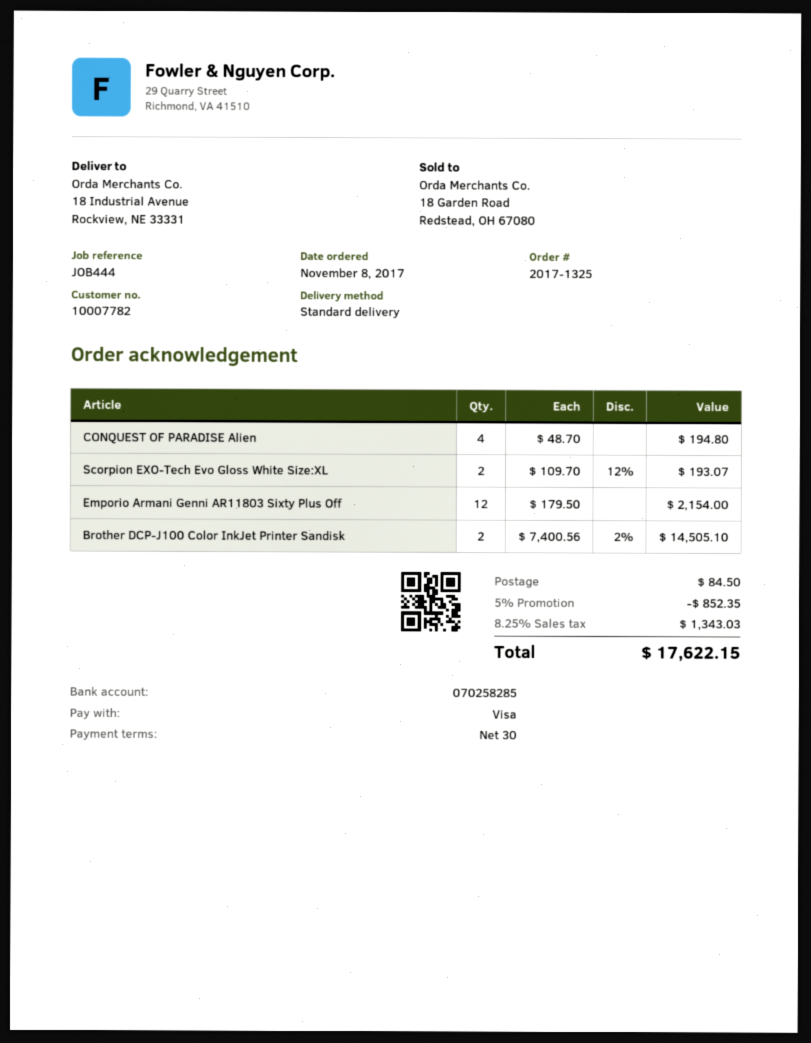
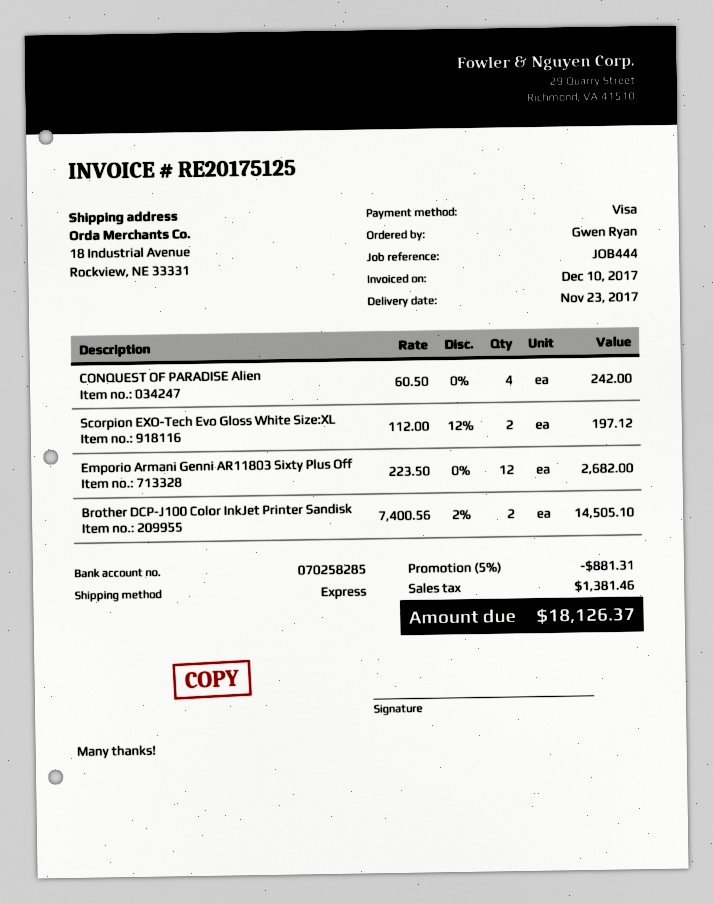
shipping method: standard -> express
CONQUEST OF PARADISE Alien: 4 x 48.70 = 194.80 -> 4 x 60.50 = 242.00
Scorpion EXO-Tech Evo Gloss White Size:XL: 2 x 109.70 - 12% = 193.07 -> 2 x 112.00 - 12% = 197.12
Emporio Armani Genni AR11803 Sixty Plus Off: 12 x 179.50 = 2154.00 -> 12 x 223.50 = 2682.00
discount: 5% = 852.35 -> 5% = 881.31
shipping: 84.50 -> none
tax: 1343.03 -> 1381.46
total: 17622.15 -> 18126.37

